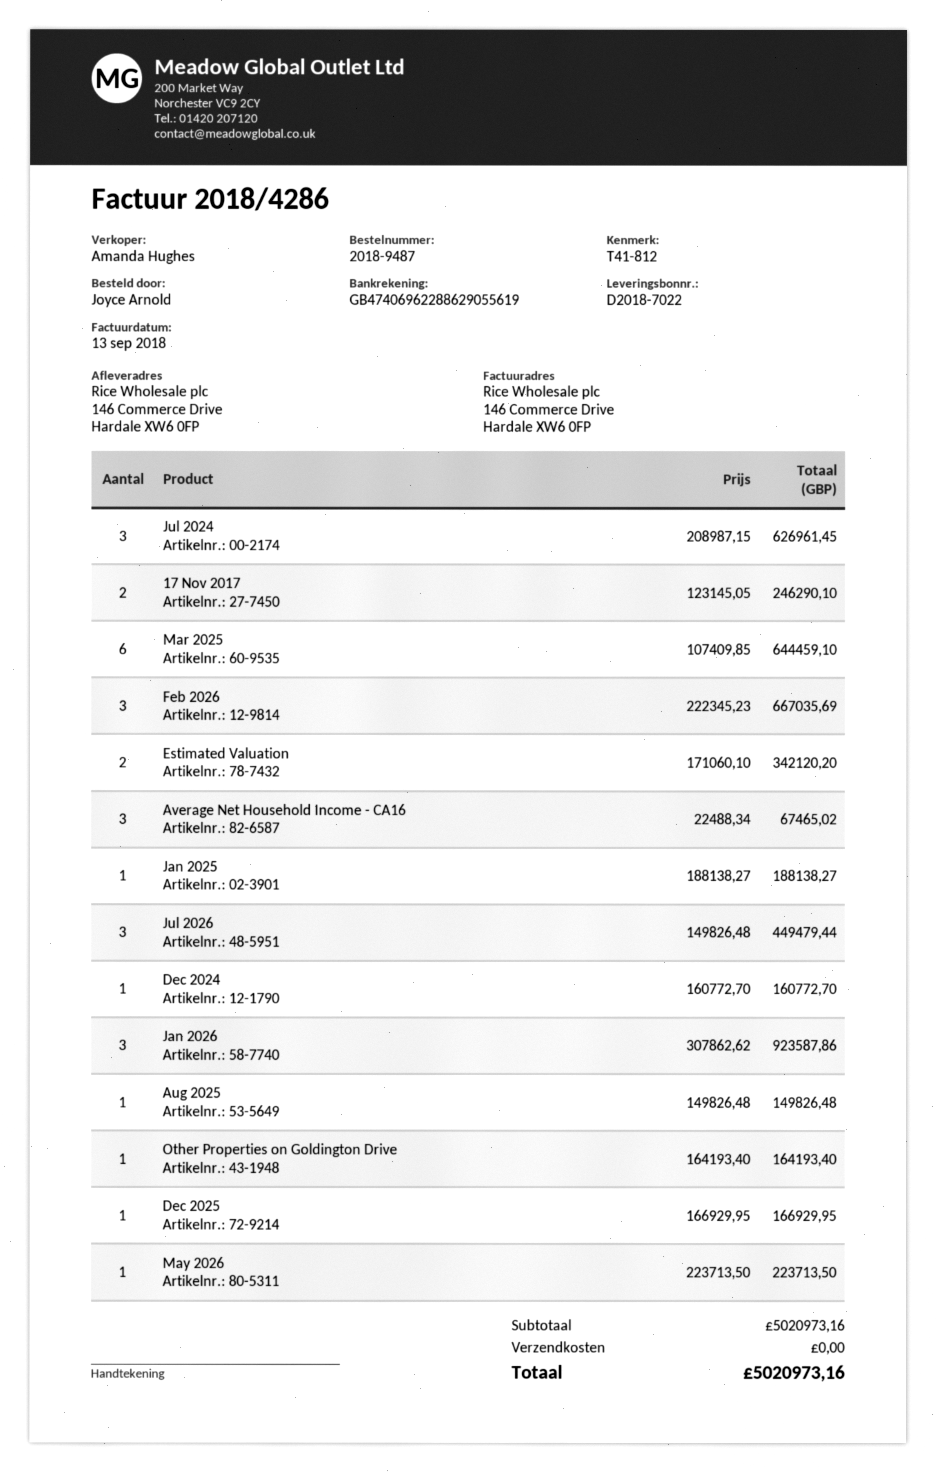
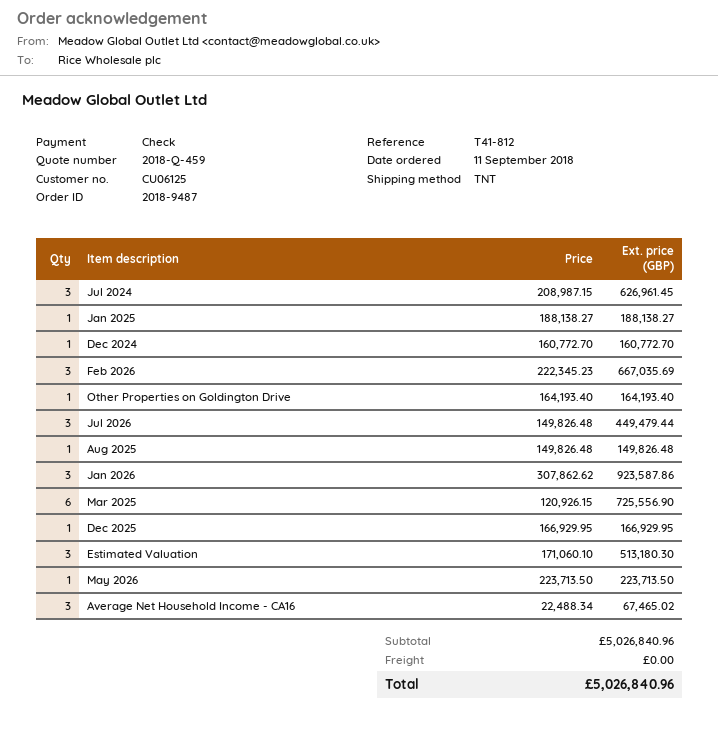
17 Nov 2017: 2 x 123145.05 = 246290.10 -> none
Mar 2025: 6 x 107409.85 = 644459.10 -> 6 x 120926.15 = 725556.90
Estimated Valuation: 2 x 171060.10 = 342120.20 -> 3 x 171060.10 = 513180.30
subtotal: 5020973.16 -> 5026840.96
total: 5020973.16 -> 5026840.96

